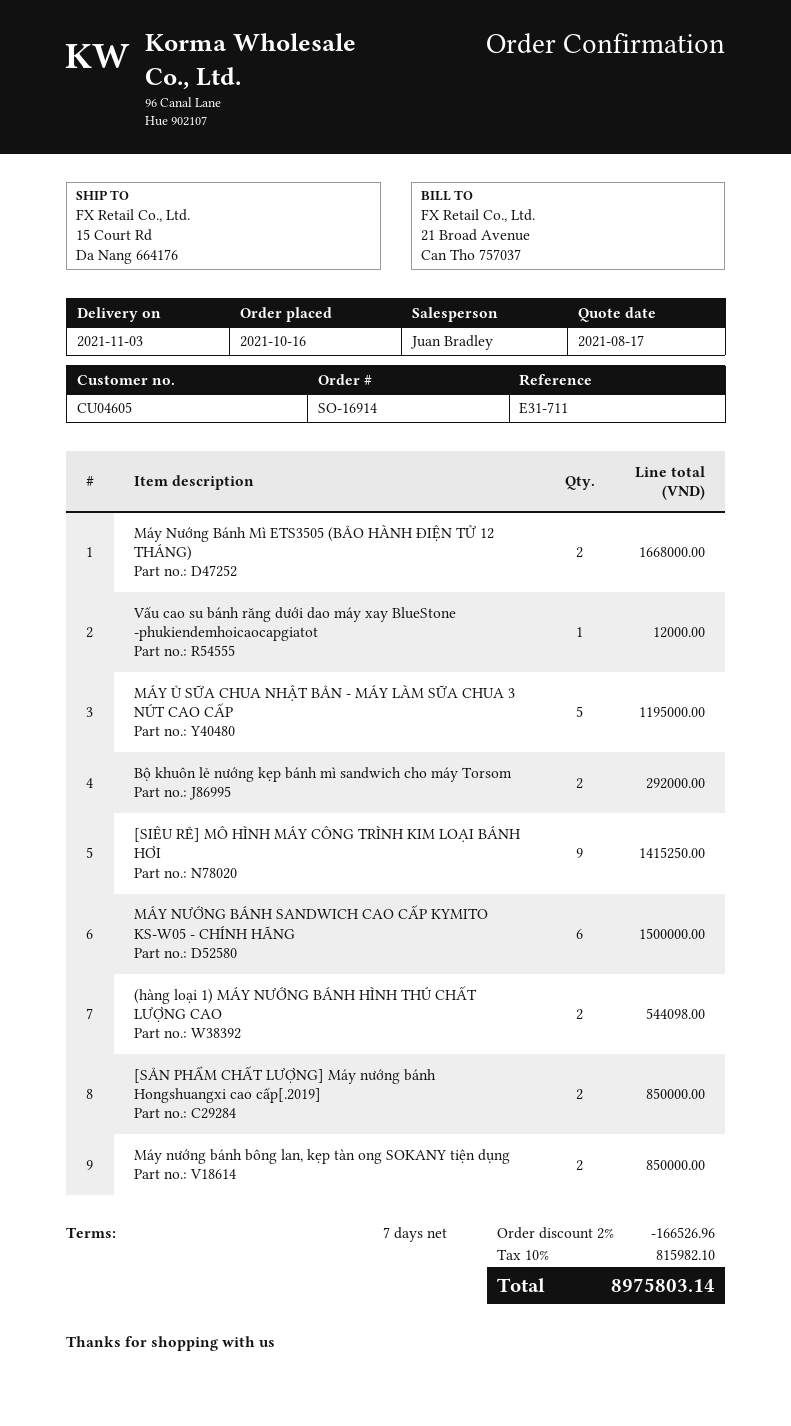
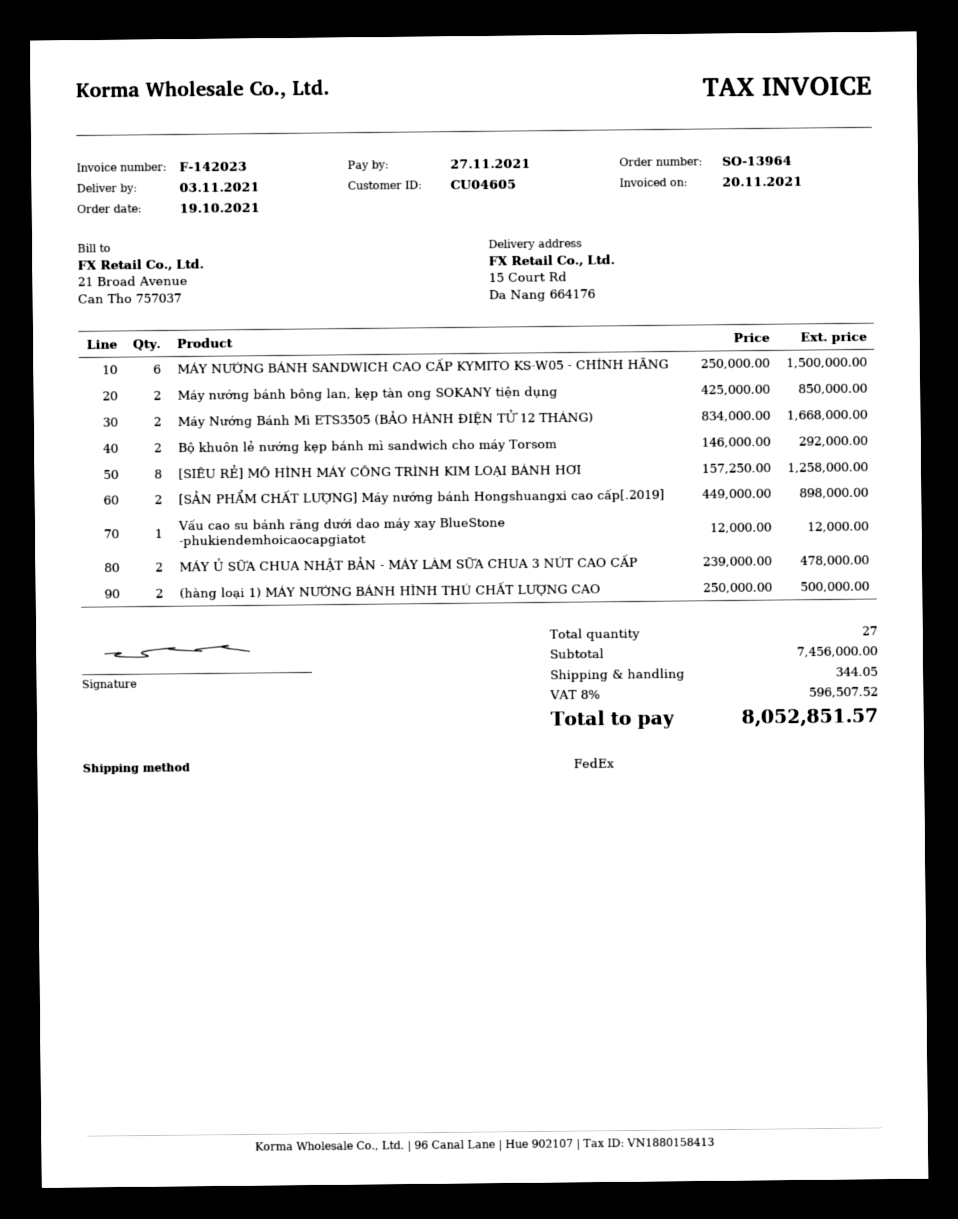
order number: SO-16914 -> SO-13964
order date: 2021-10-16 -> 2021-10-19
MÁY Ủ SỮA CHUA NHẬT BẢN - MÁY LÀM SỮA CHUA 3 NÚT CAO CẤP: 5 for 1195000.00 -> 2 for 478000.00
[SIÊU RẺ] MÔ HÌNH MÁY CÔNG TRÌNH KIM LOẠI BÁNH HƠI: 9 for 1415250.00 -> 8 for 1258000.00
(hàng loại 1) MÁY NƯỚNG BÁNH HÌNH THÚ CHẤT LƯỢNG CAO: 2 for 544098.00 -> 2 for 500000.00
[SẢN PHẨM CHẤT LƯỢNG] Máy nướng bánh Hongshuangxi cao cấp[.2019]: 2 for 850000.00 -> 2 for 898000.00
discount: 2% = 166526.96 -> none
shipping: none -> 344.05
tax: 10% = 815982.10 -> 8% = 596507.52
total: 8975803.14 -> 8052851.57

